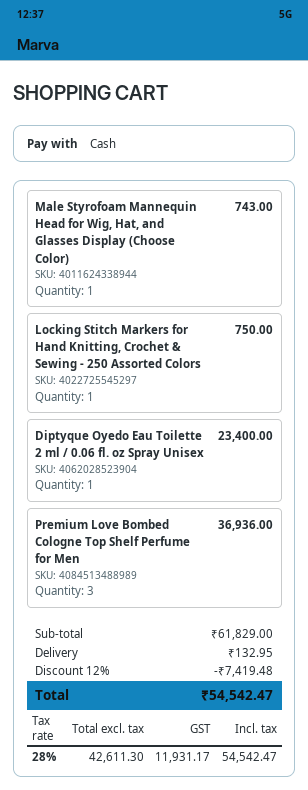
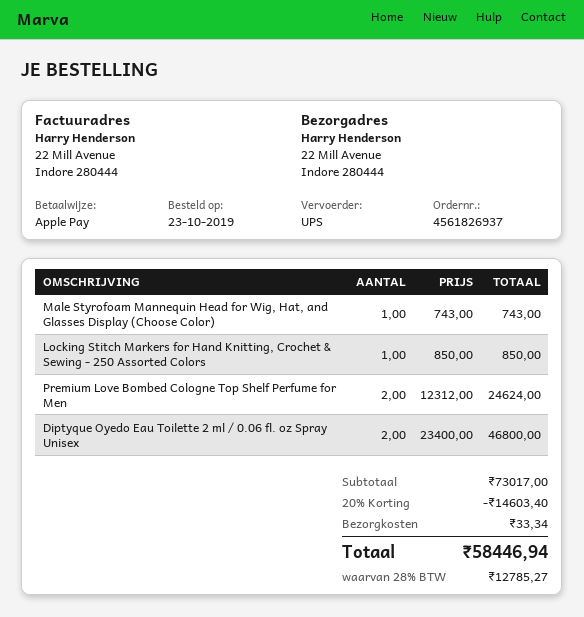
payment method: cash -> Apple Pay
Locking Stitch Markers for Hand Knitting, Crochet & Sewing - 250 Assorted Colors: 1 for 750.00 -> 1 for 850.00
Diptyque Oyedo Eau Toilette 2 ml / 0.06 fl. oz Spray Unisex: 1 for 23400.00 -> 2 for 46800.00
Premium Love Bombed Cologne Top Shelf Perfume for Men: 3 for 36936.00 -> 2 for 24624.00
subtotal: 61829.00 -> 73017.00
discount: 12% = 7419.48 -> 20% = 14603.40
shipping: 132.95 -> 33.34
tax: 28% = 11931.17 -> 28% = 12785.27
total: 54542.47 -> 58446.94

